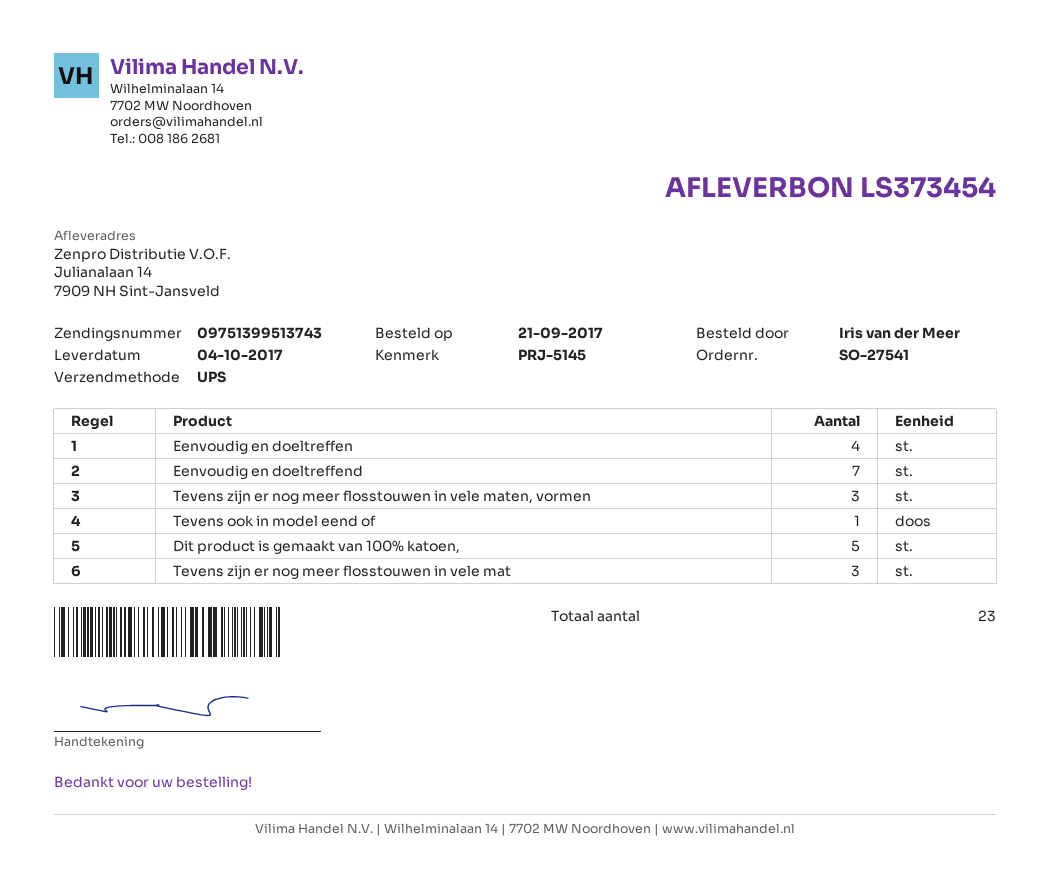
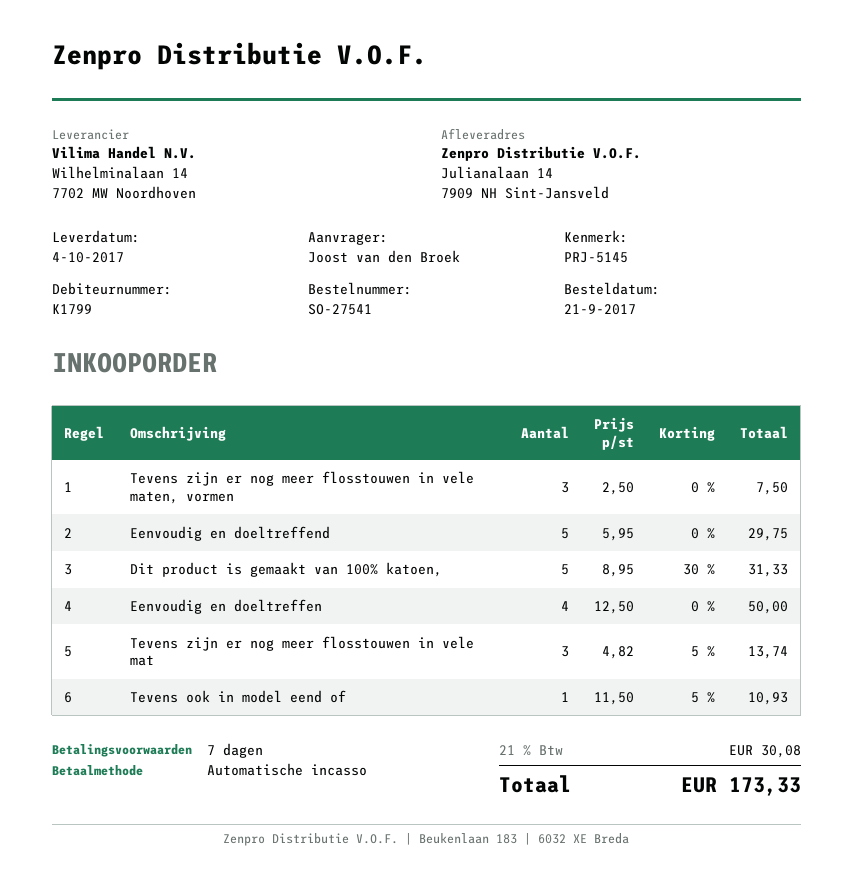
ordered by: Iris van der Meer -> Joost van den Broek
Eenvoudig en doeltreffend: 7 -> 5

